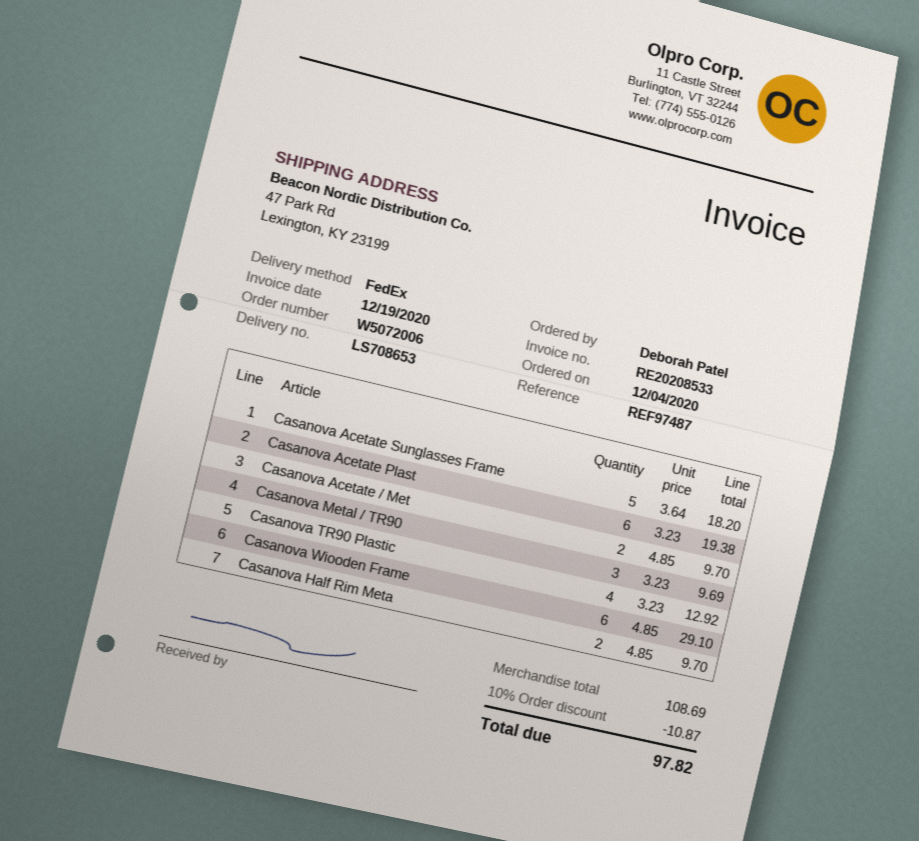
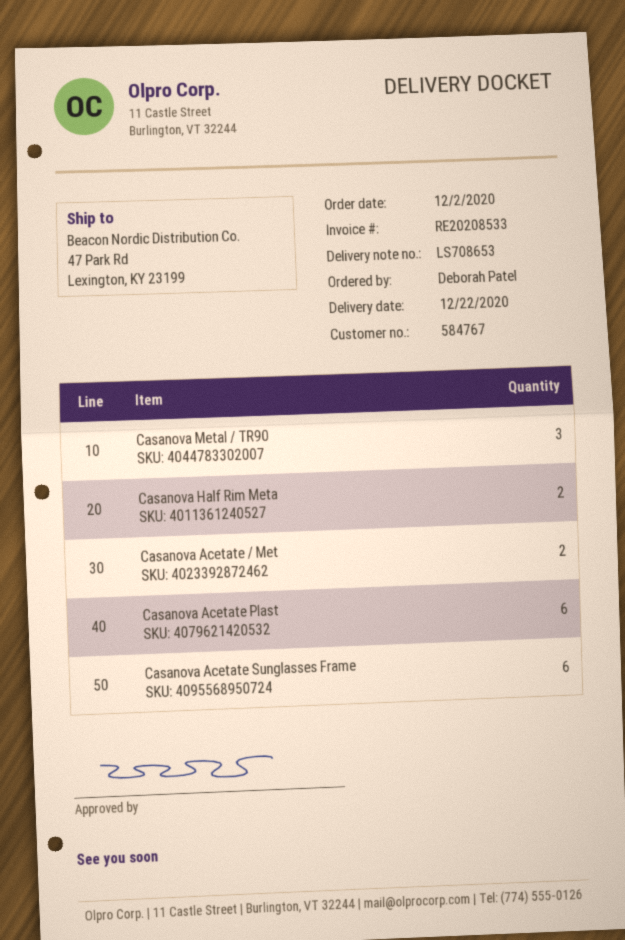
order date: 2020-12-04 -> 2020-12-02
Casanova Acetate Sunglasses Frame: 5 -> 6
Casanova TR90 Plastic: 4 -> none
Casanova Wiooden Frame: 6 -> none

